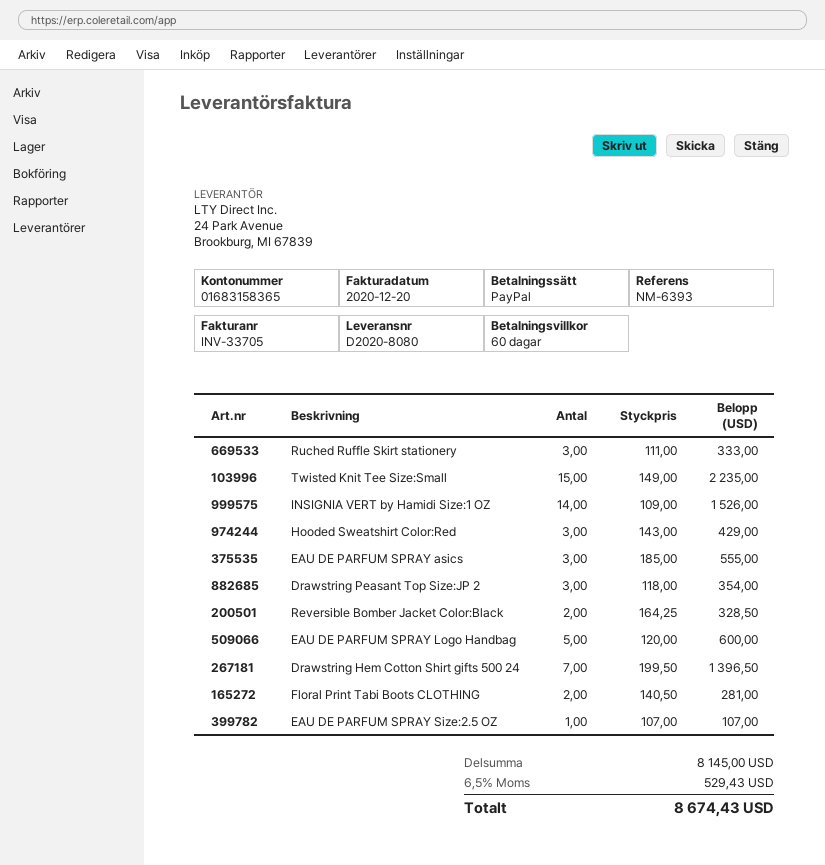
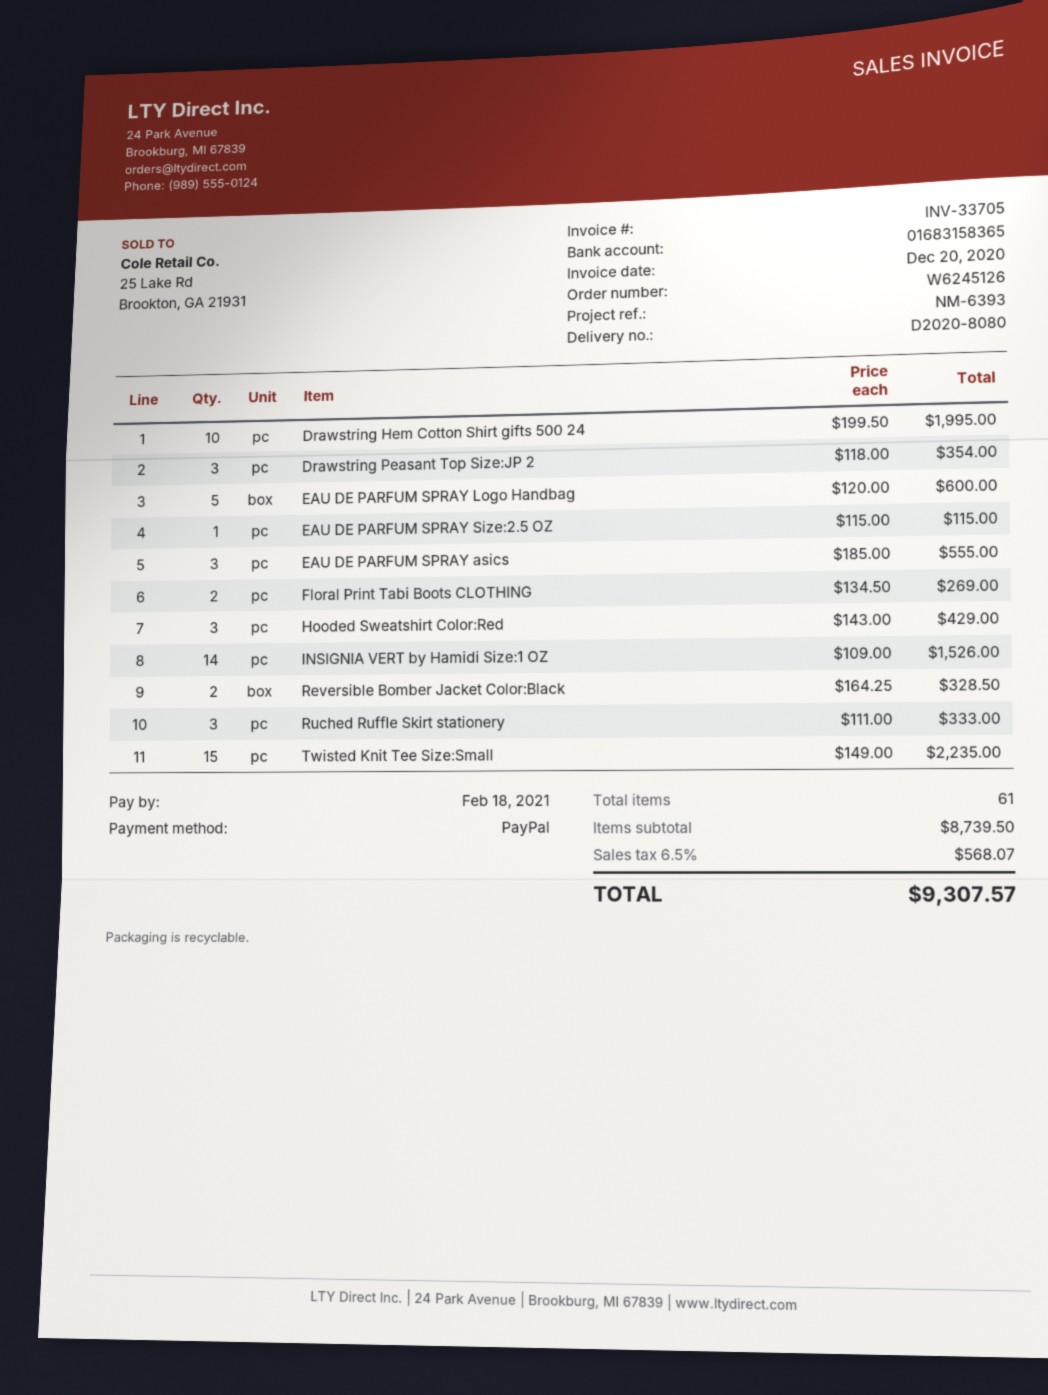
Drawstring Hem Cotton Shirt gifts 500 24: 7 x 199.50 = 1396.50 -> 10 x 199.50 = 1995.00
Floral Print Tabi Boots CLOTHING: 2 x 140.50 = 281.00 -> 2 x 134.50 = 269.00
EAU DE PARFUM SPRAY Size:2.5 OZ: 1 x 107.00 = 107.00 -> 1 x 115.00 = 115.00
subtotal: 8145.00 -> 8739.50
tax: 6.5% = 529.43 -> 6.5% = 568.07
total: 8674.43 -> 9307.57

